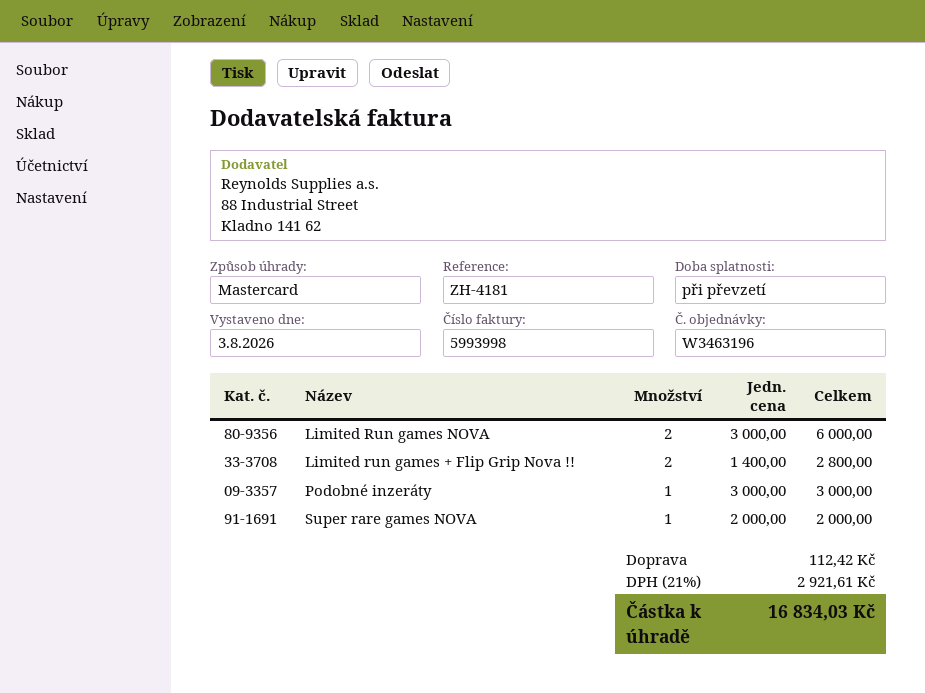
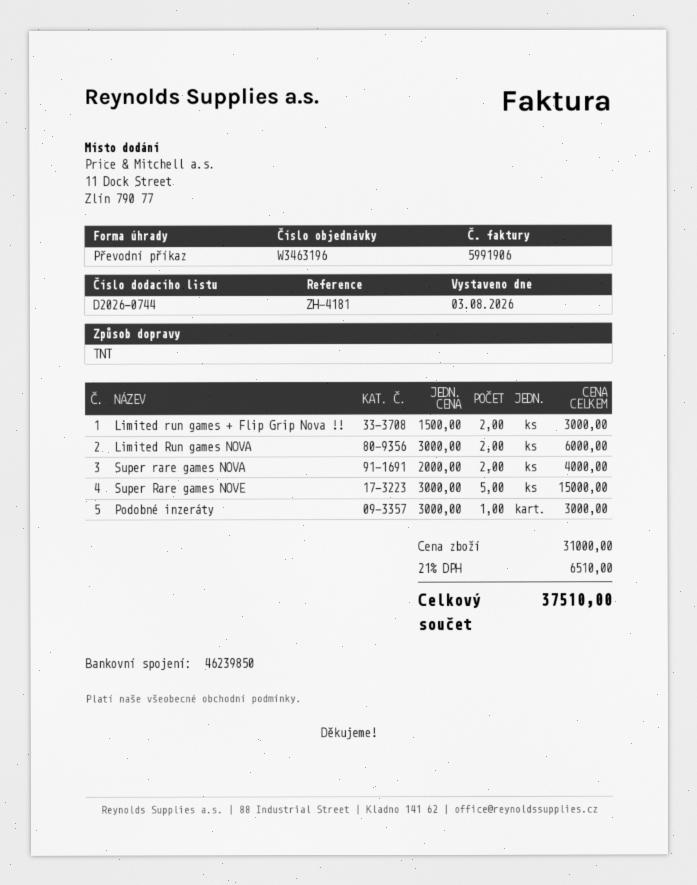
invoice number: 5993998 -> 5991906
payment method: Mastercard -> bank transfer
Limited run games + Flip Grip Nova !!: 2 x 1400.00 = 2800.00 -> 2 x 1500.00 = 3000.00
Super rare games NOVA: 1 x 2000.00 = 2000.00 -> 2 x 2000.00 = 4000.00
Super Rare games NOVE: none -> 5 x 3000.00 = 15000.00
shipping: 112.42 -> none
tax: 21% = 2921.61 -> 21% = 6510.00
total: 16834.03 -> 37510.00

